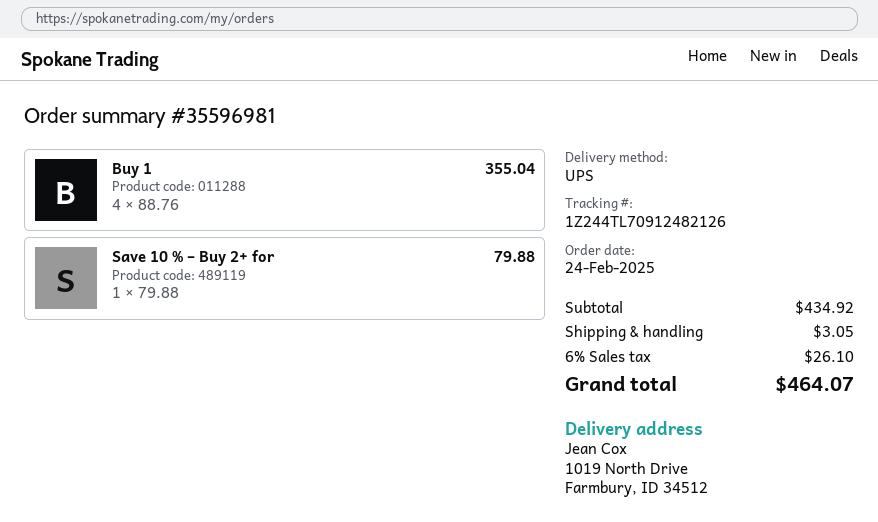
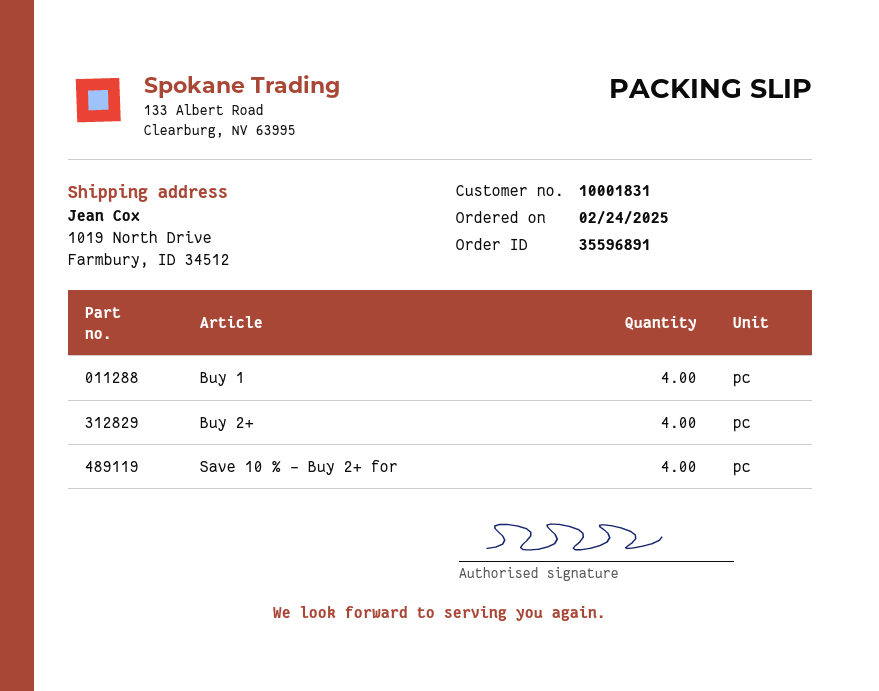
order number: 35596981 -> 35596891
Save 10 % – Buy 2+ for: 1 -> 4
Buy 2+: none -> 4

